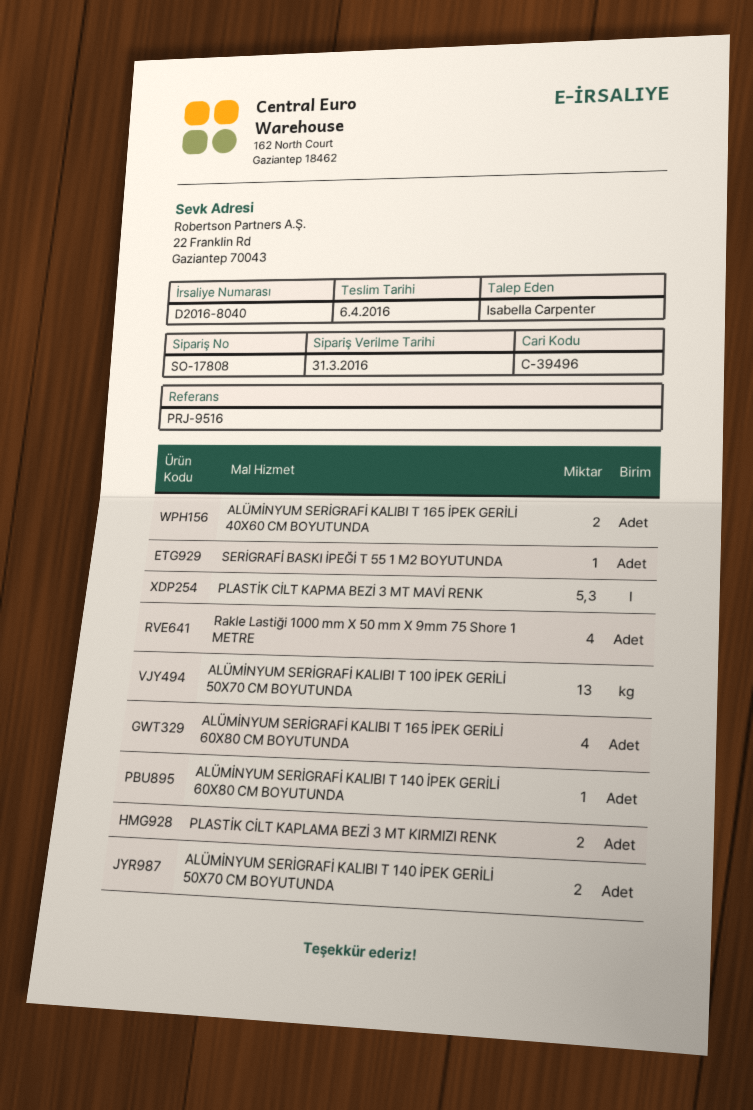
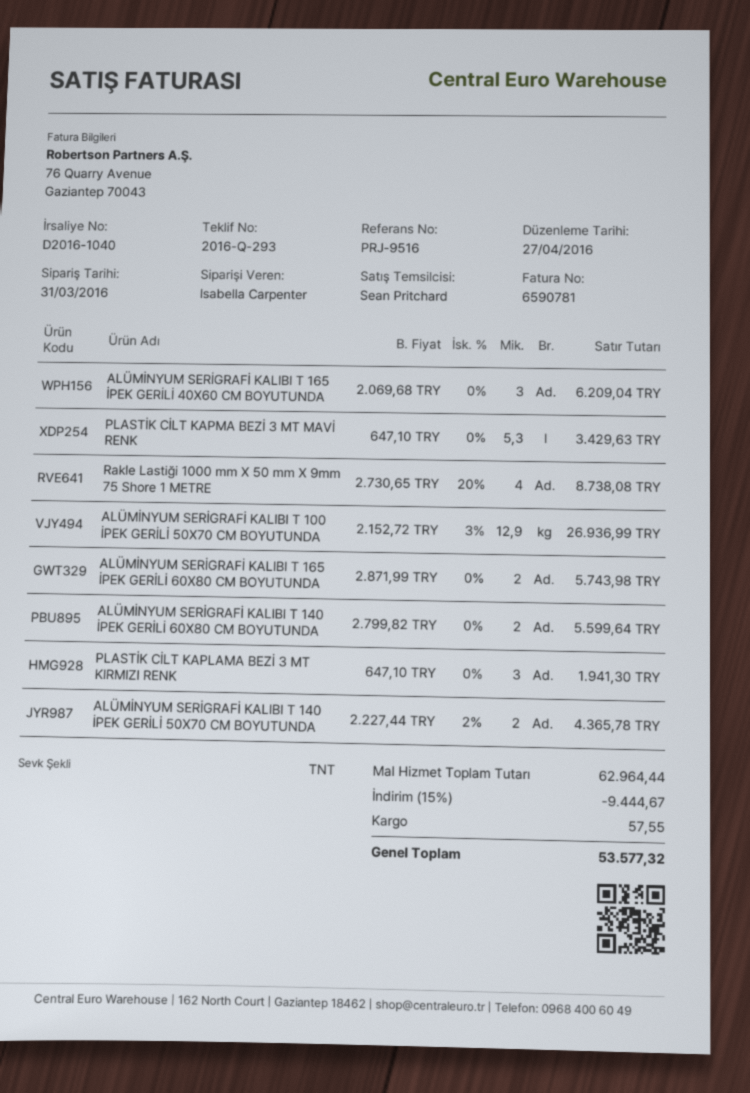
delivery note number: D2016-8040 -> D2016-1040
ALÜMİNYUM SERİGRAFİ KALIBI T 165 İPEK GERİLİ 40X60 CM BOYUTUNDA: 2 -> 3
SERİGRAFİ BASKI İPEĞİ T 55 1 M2 BOYUTUNDA: 1 -> none
ALÜMİNYUM SERİGRAFİ KALIBI T 100 İPEK GERİLİ 50X70 CM BOYUTUNDA: 13 -> 12.9
ALÜMİNYUM SERİGRAFİ KALIBI T 165 İPEK GERİLİ 60X80 CM BOYUTUNDA: 4 -> 2
ALÜMİNYUM SERİGRAFİ KALIBI T 140 İPEK GERİLİ 60X80 CM BOYUTUNDA: 1 -> 2
PLASTİK CİLT KAPLAMA BEZİ 3 MT KIRMIZI RENK: 2 -> 3

